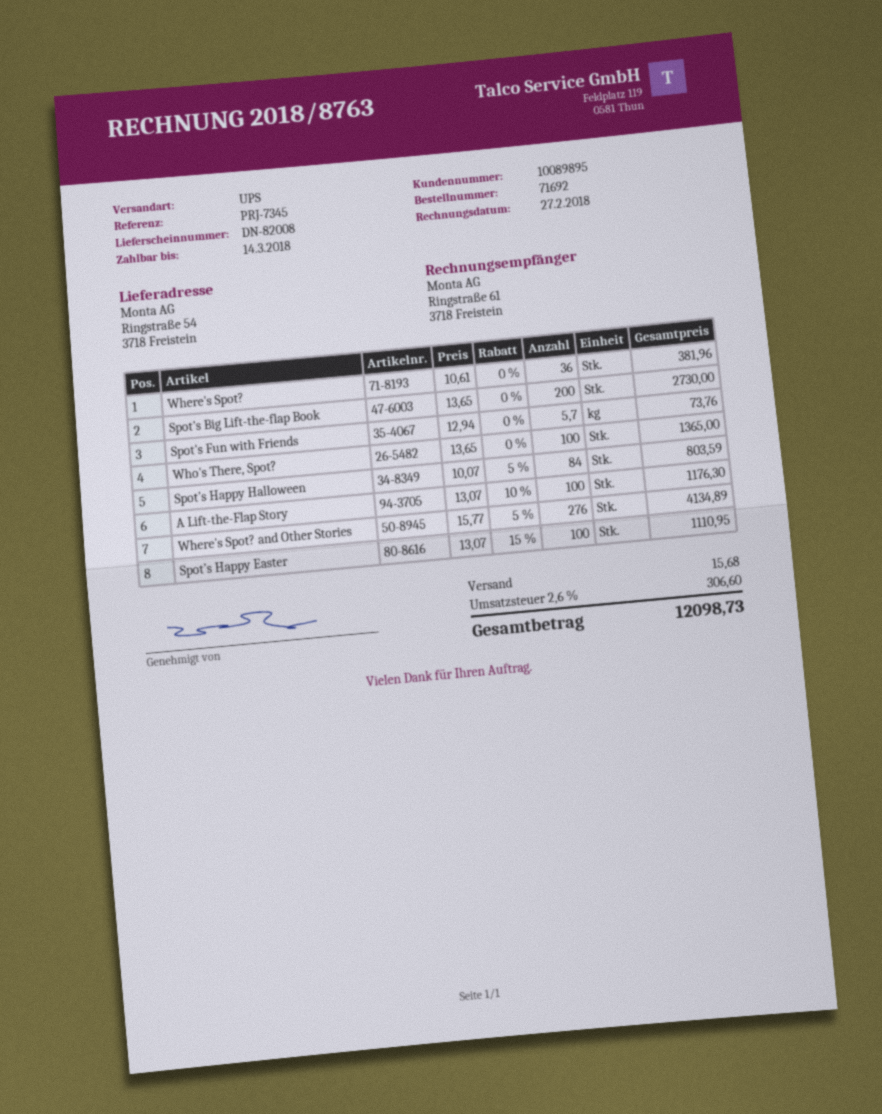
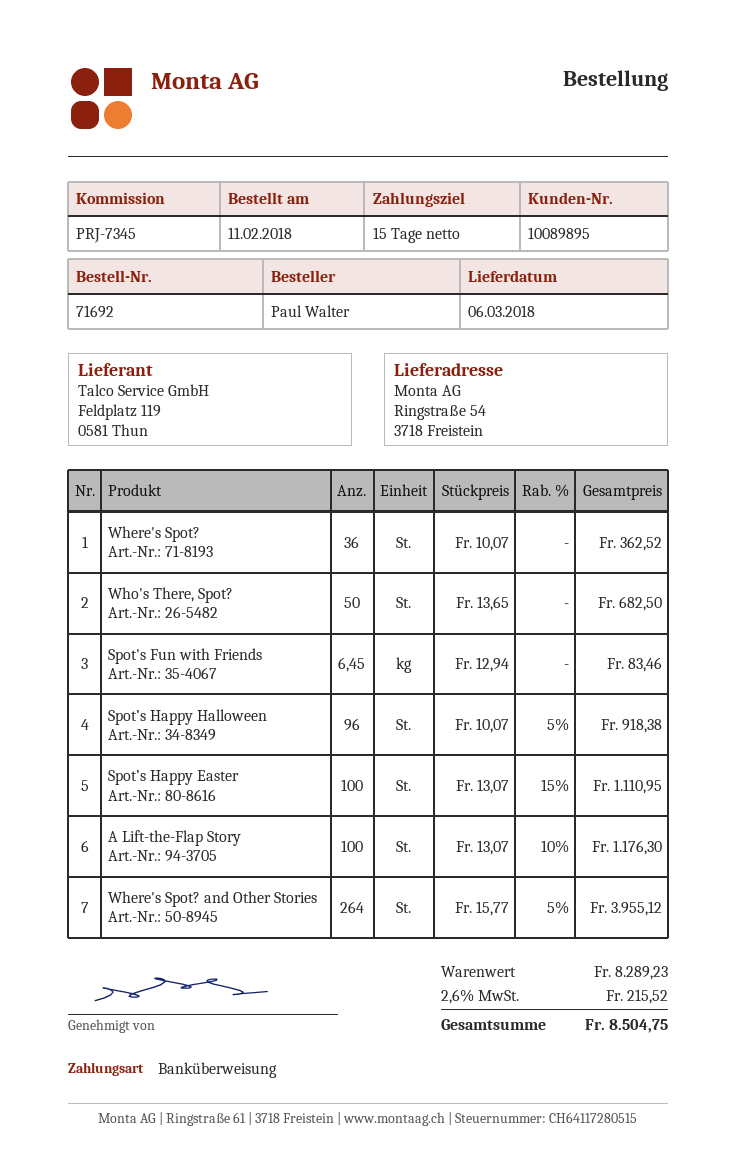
Where's Spot?: 36 x 10.61 = 381.96 -> 36 x 10.07 = 362.52
Spot's Big Lift-the-flap Book: 200 x 13.65 = 2730.00 -> none
Spot's Fun with Friends: 5.7 x 12.94 = 73.76 -> 6.45 x 12.94 = 83.46
Who's There, Spot?: 100 x 13.65 = 1365.00 -> 50 x 13.65 = 682.50
Spot’s Happy Halloween: 84 x 10.07 - 5% = 803.59 -> 96 x 10.07 - 5% = 918.38
Where's Spot? and Other Stories: 276 x 15.77 - 5% = 4134.89 -> 264 x 15.77 - 5% = 3955.12
shipping: 15.68 -> none
tax: 2.6% = 306.60 -> 2.6% = 215.52
total: 12098.73 -> 8504.75

